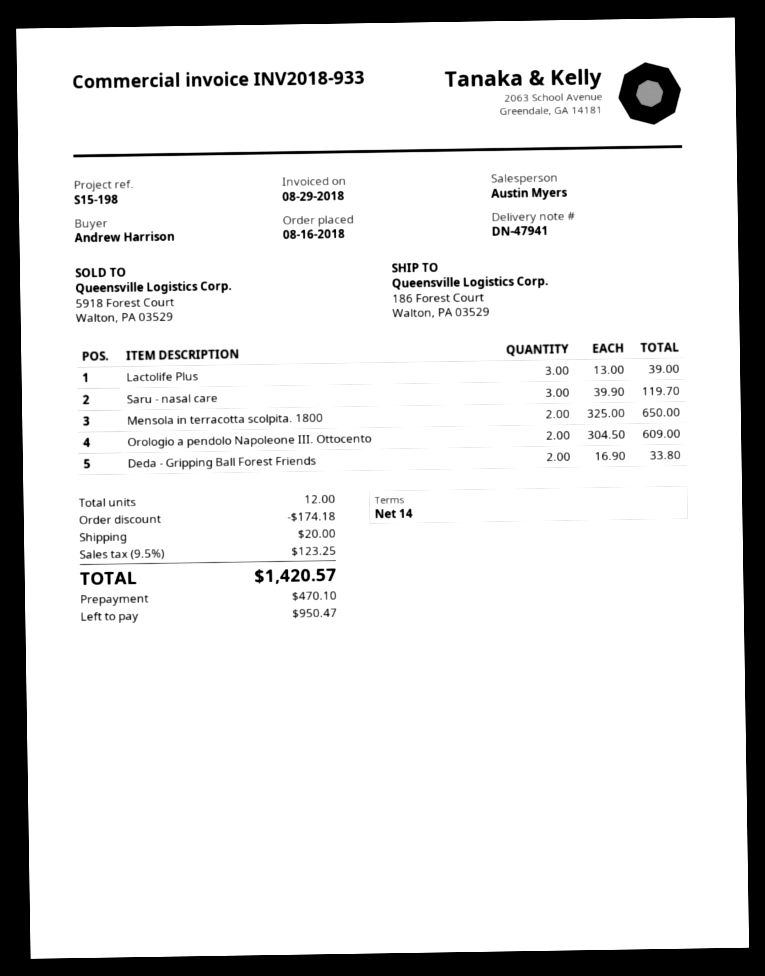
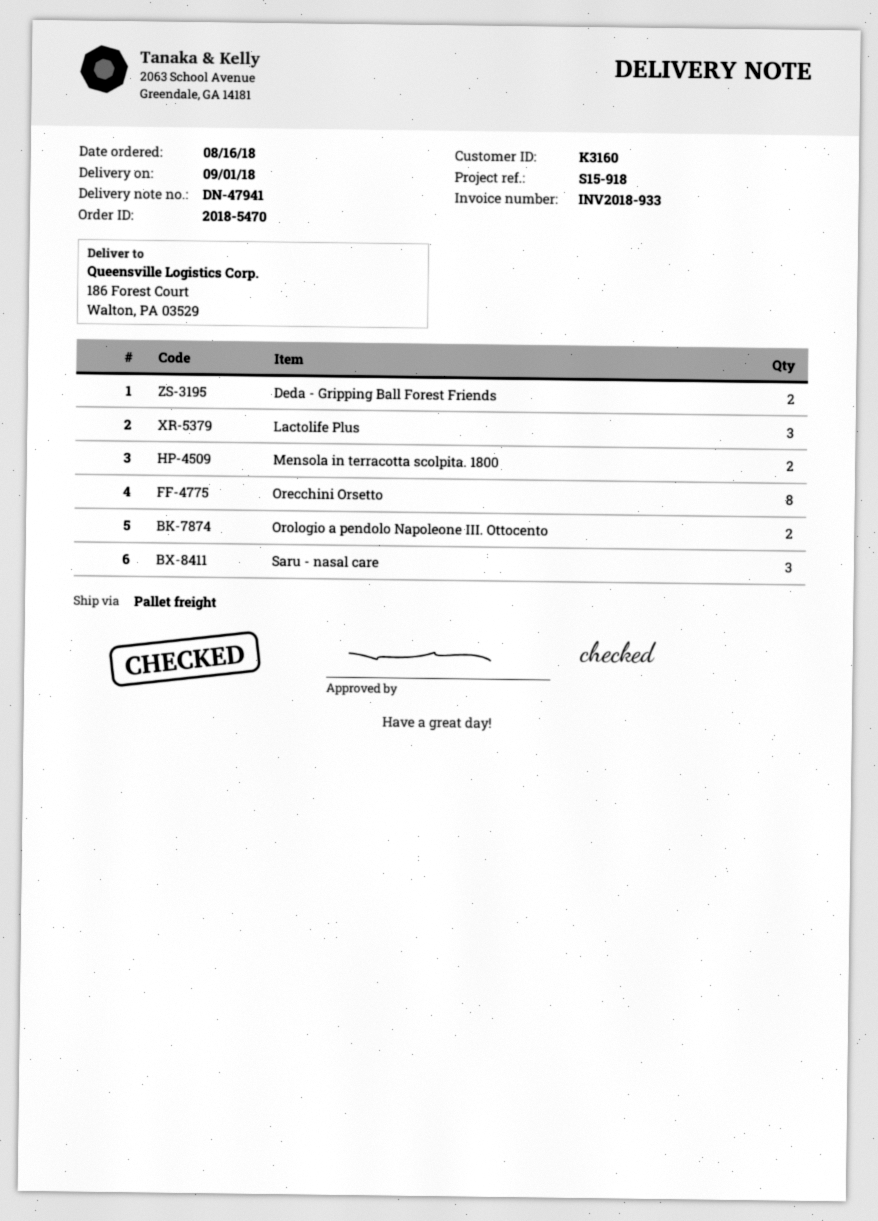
reference: S15-198 -> S15-918
Orecchini Orsetto: none -> 8

